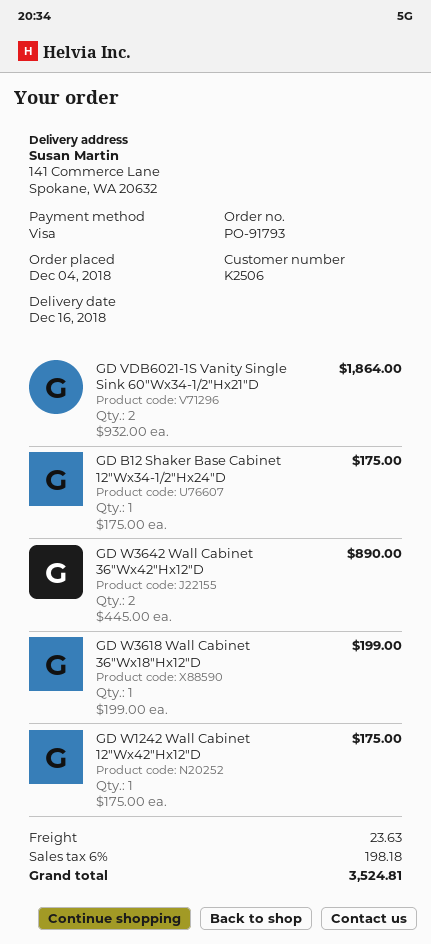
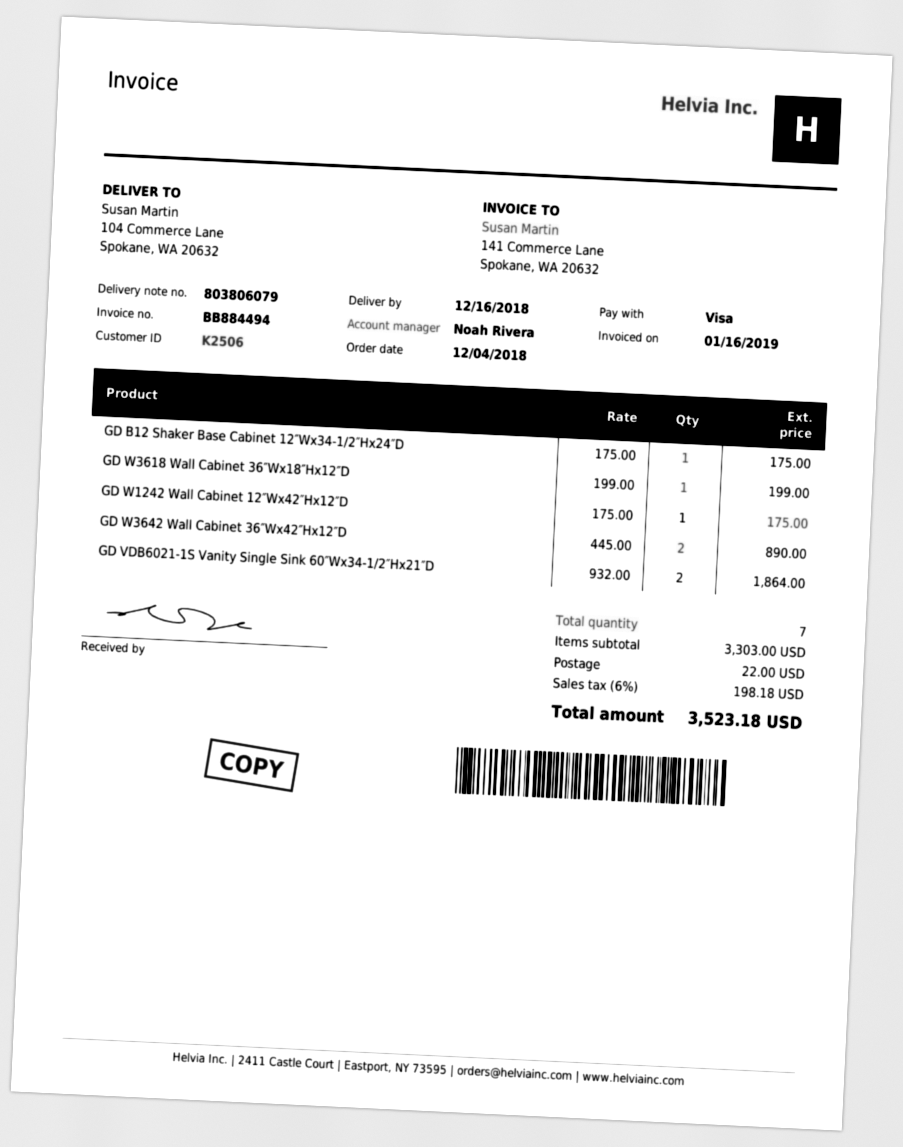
ship to: 141 Commerce Lane, Spokane, WA 20632 -> 104 Commerce Lane, Spokane, WA 20632
shipping: 23.63 -> 22.00
total: 3524.81 -> 3523.18

